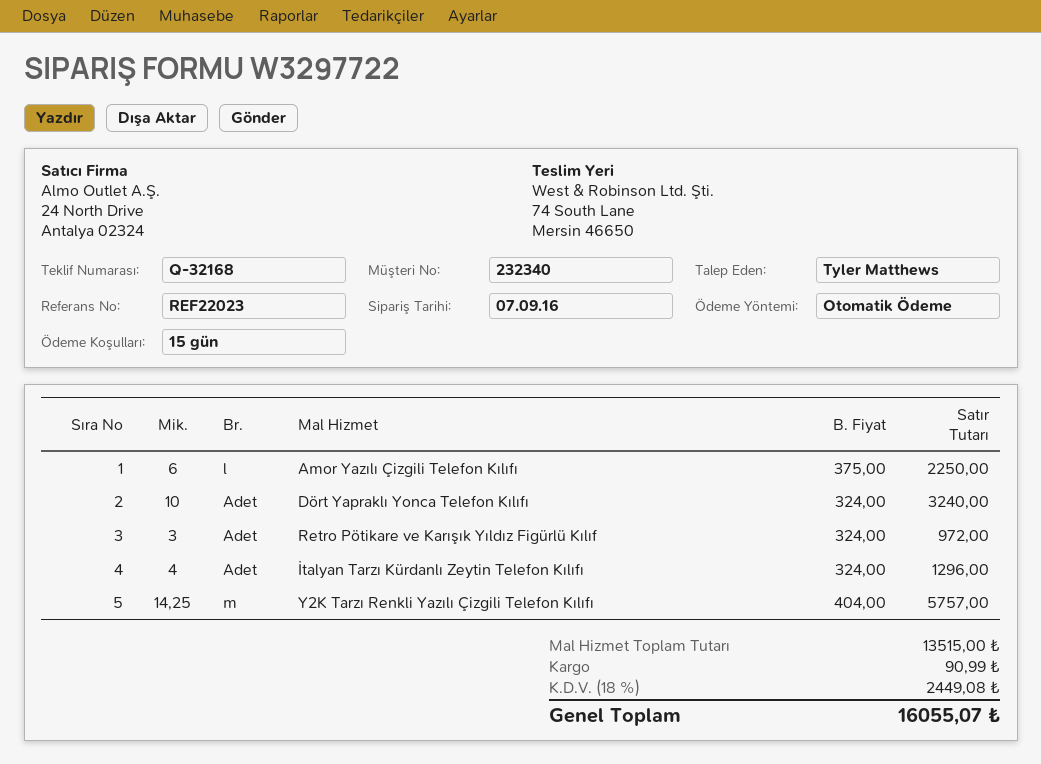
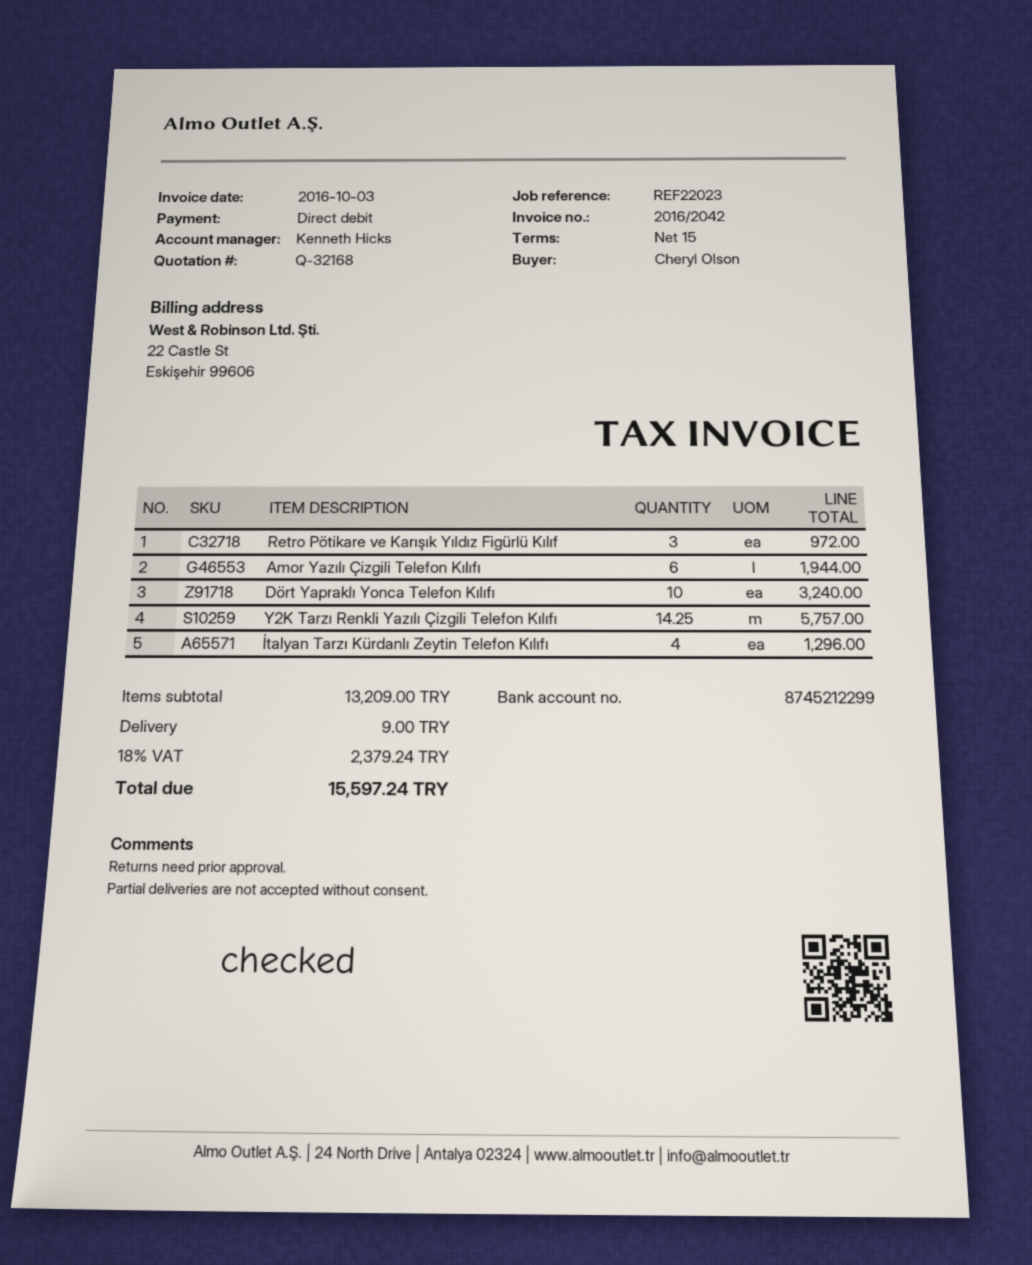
ordered by: Tyler Matthews -> Cheryl Olson
Amor Yazılı Çizgili Telefon Kılıfı: 6 for 2250.00 -> 6 for 1944.00
subtotal: 13515.00 -> 13209.00
shipping: 90.99 -> 9.00
tax: 18% = 2449.08 -> 18% = 2379.24
total: 16055.07 -> 15597.24

